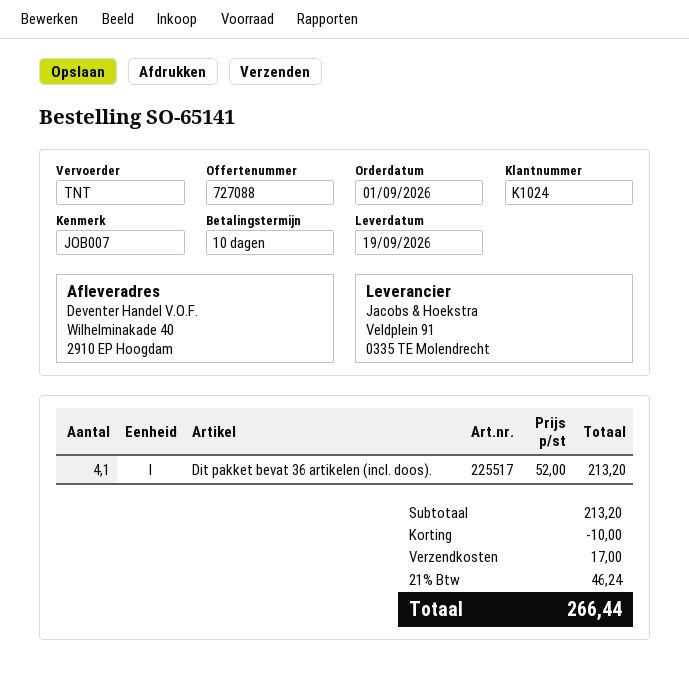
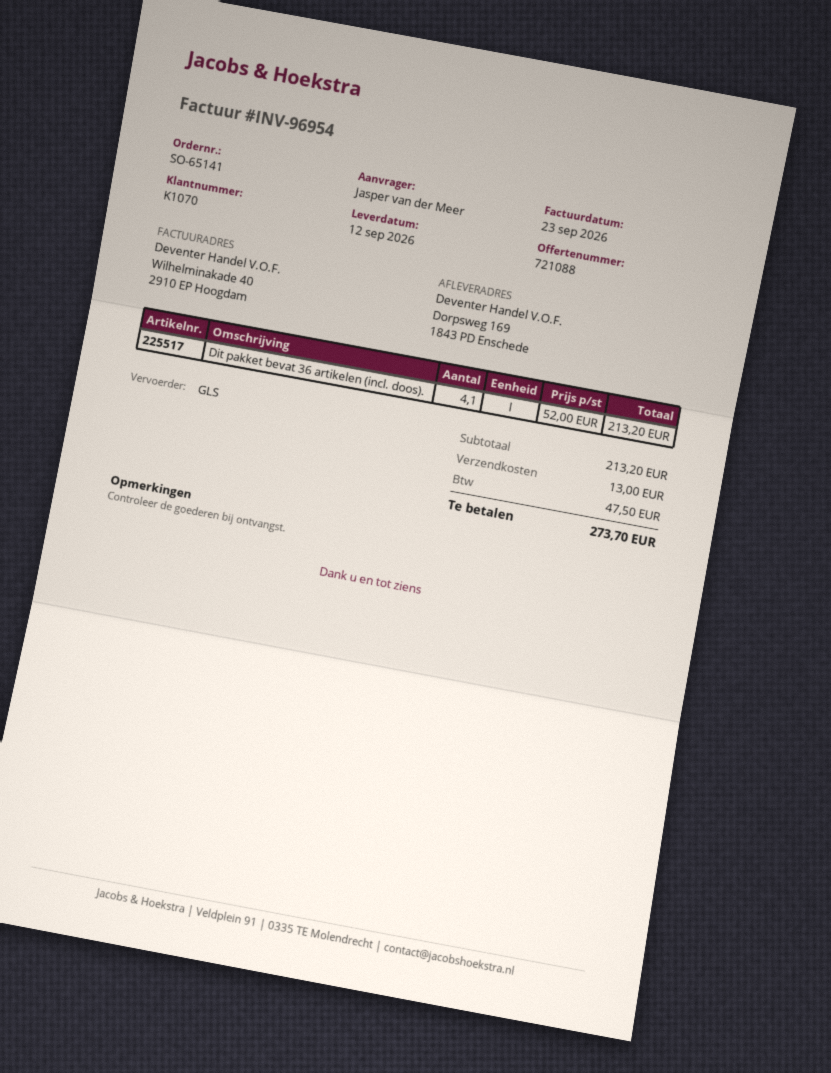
quote number: 727088 -> 721088
delivery date: 2026-09-19 -> 2026-09-12
customer number: K1024 -> K1070
shipping method: TNT -> GLS
ship to: Wilhelminakade 40, 2910 EP Hoogdam -> Dorpsweg 169, 1843 PD Enschede
discount: 10.00 -> none
shipping: 17.00 -> 13.00
tax: 46.24 -> 47.50
total: 266.44 -> 273.70

